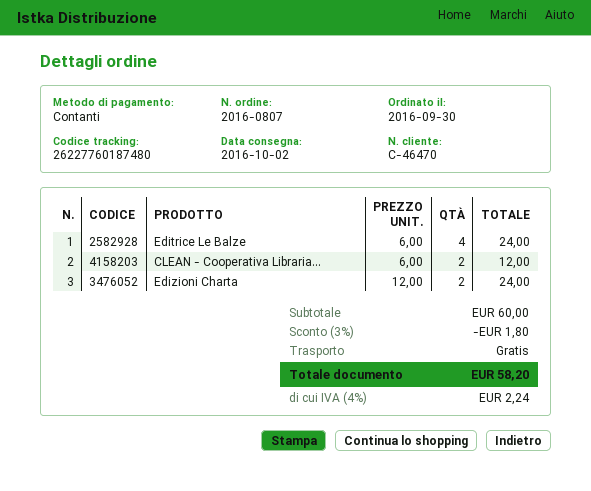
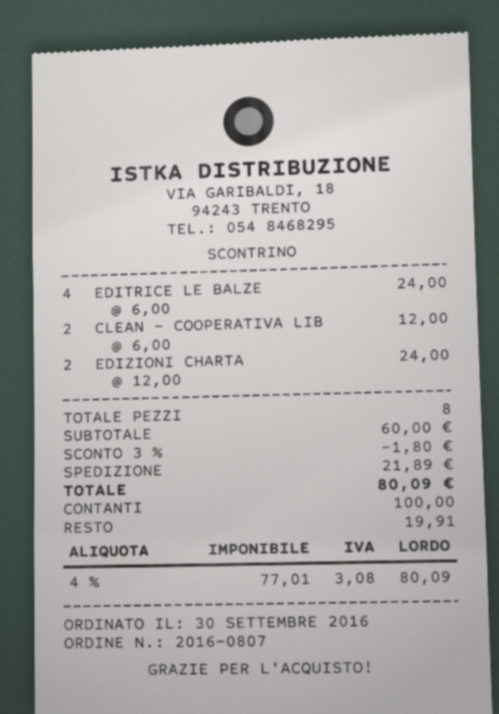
shipping: 0.00 -> 21.89
tax: 4% = 2.24 -> 4% = 3.08
total: 58.20 -> 80.09

